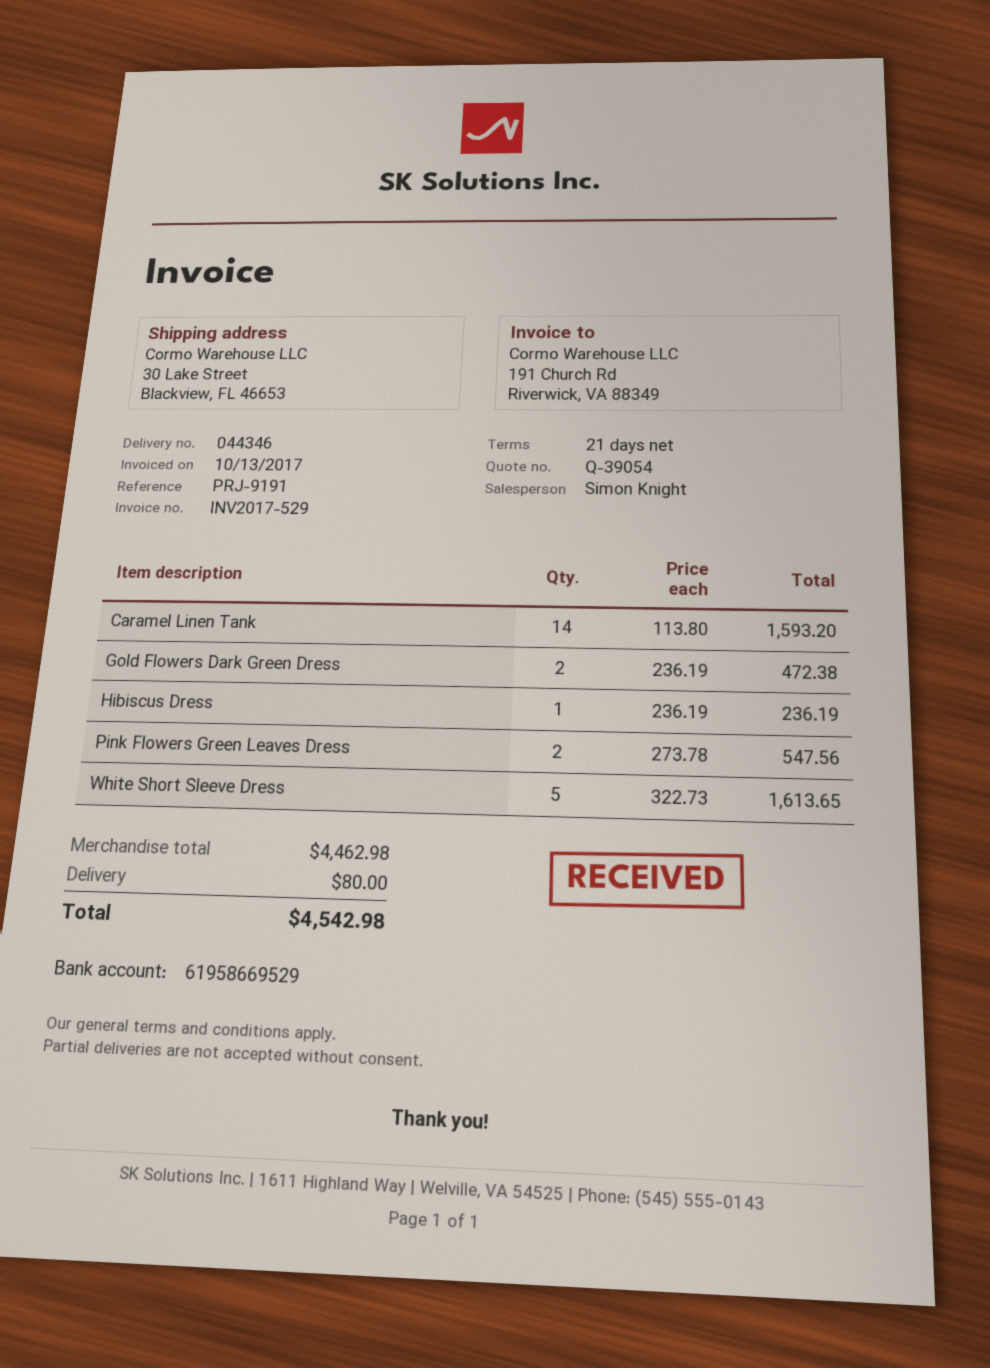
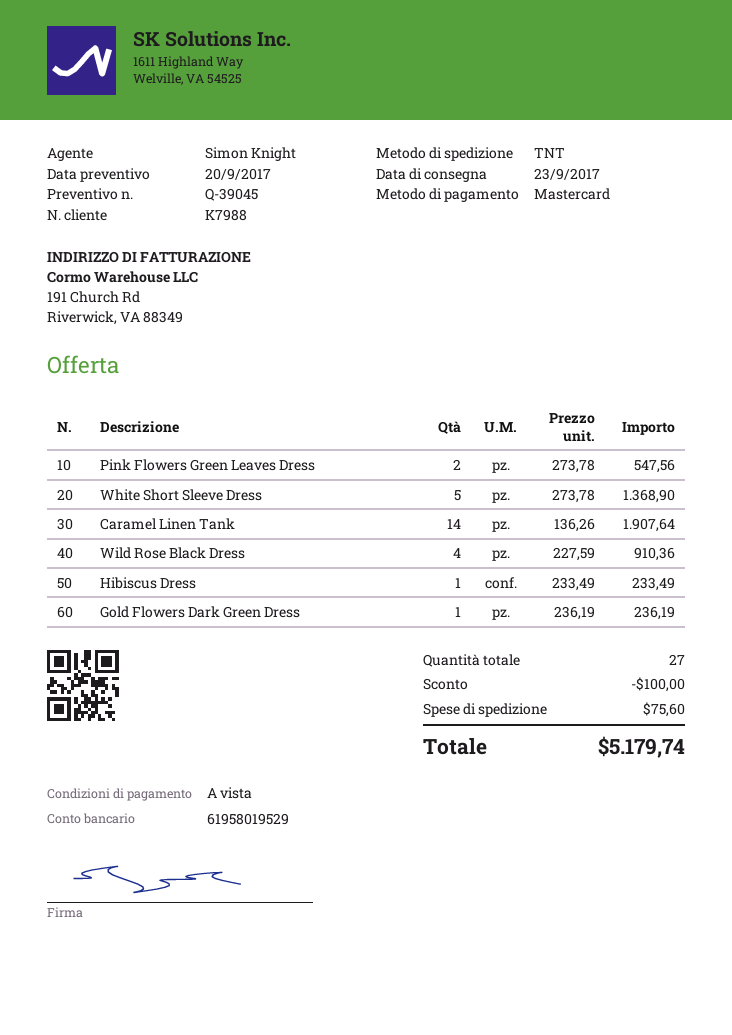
quote number: Q-39054 -> Q-39045
payment terms: 21 days -> on receipt
bank account: 61958669529 -> 61958019529
Caramel Linen Tank: 14 x 113.80 = 1593.20 -> 14 x 136.26 = 1907.64
Gold Flowers Dark Green Dress: 2 x 236.19 = 472.38 -> 1 x 236.19 = 236.19
Hibiscus Dress: 1 x 236.19 = 236.19 -> 1 x 233.49 = 233.49
White Short Sleeve Dress: 5 x 322.73 = 1613.65 -> 5 x 273.78 = 1368.90
Wild Rose Black Dress: none -> 4 x 227.59 = 910.36
discount: none -> 100.00
shipping: 80.00 -> 75.60
total: 4542.98 -> 5179.74

